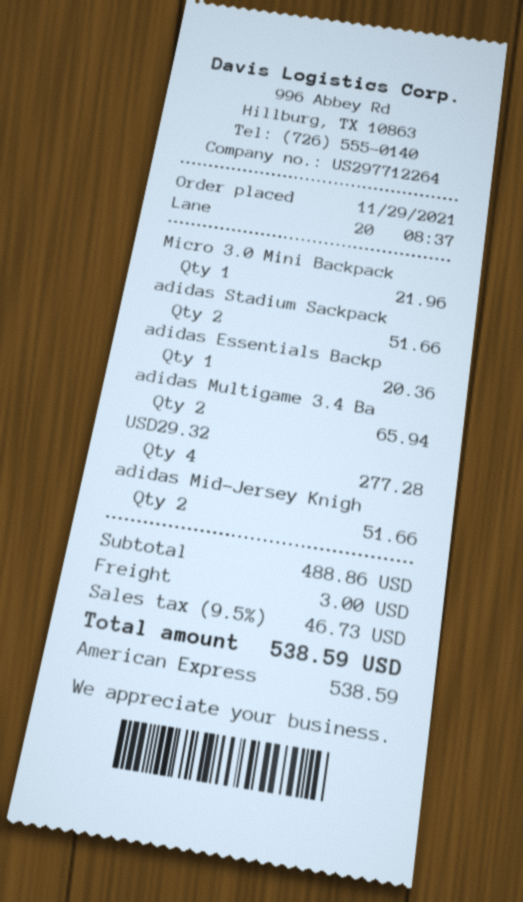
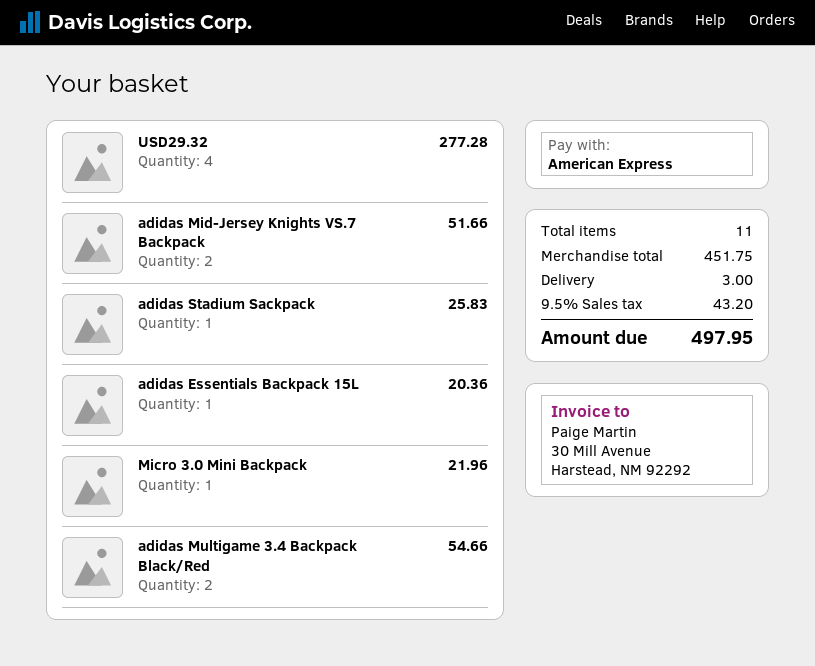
adidas Stadium Sackpack: 2 for 51.66 -> 1 for 25.83
adidas Multigame 3.4 Ba: 2 for 65.94 -> 2 for 54.66
subtotal: 488.86 -> 451.75
tax: 9.5% = 46.73 -> 9.5% = 43.20
total: 538.59 -> 497.95

